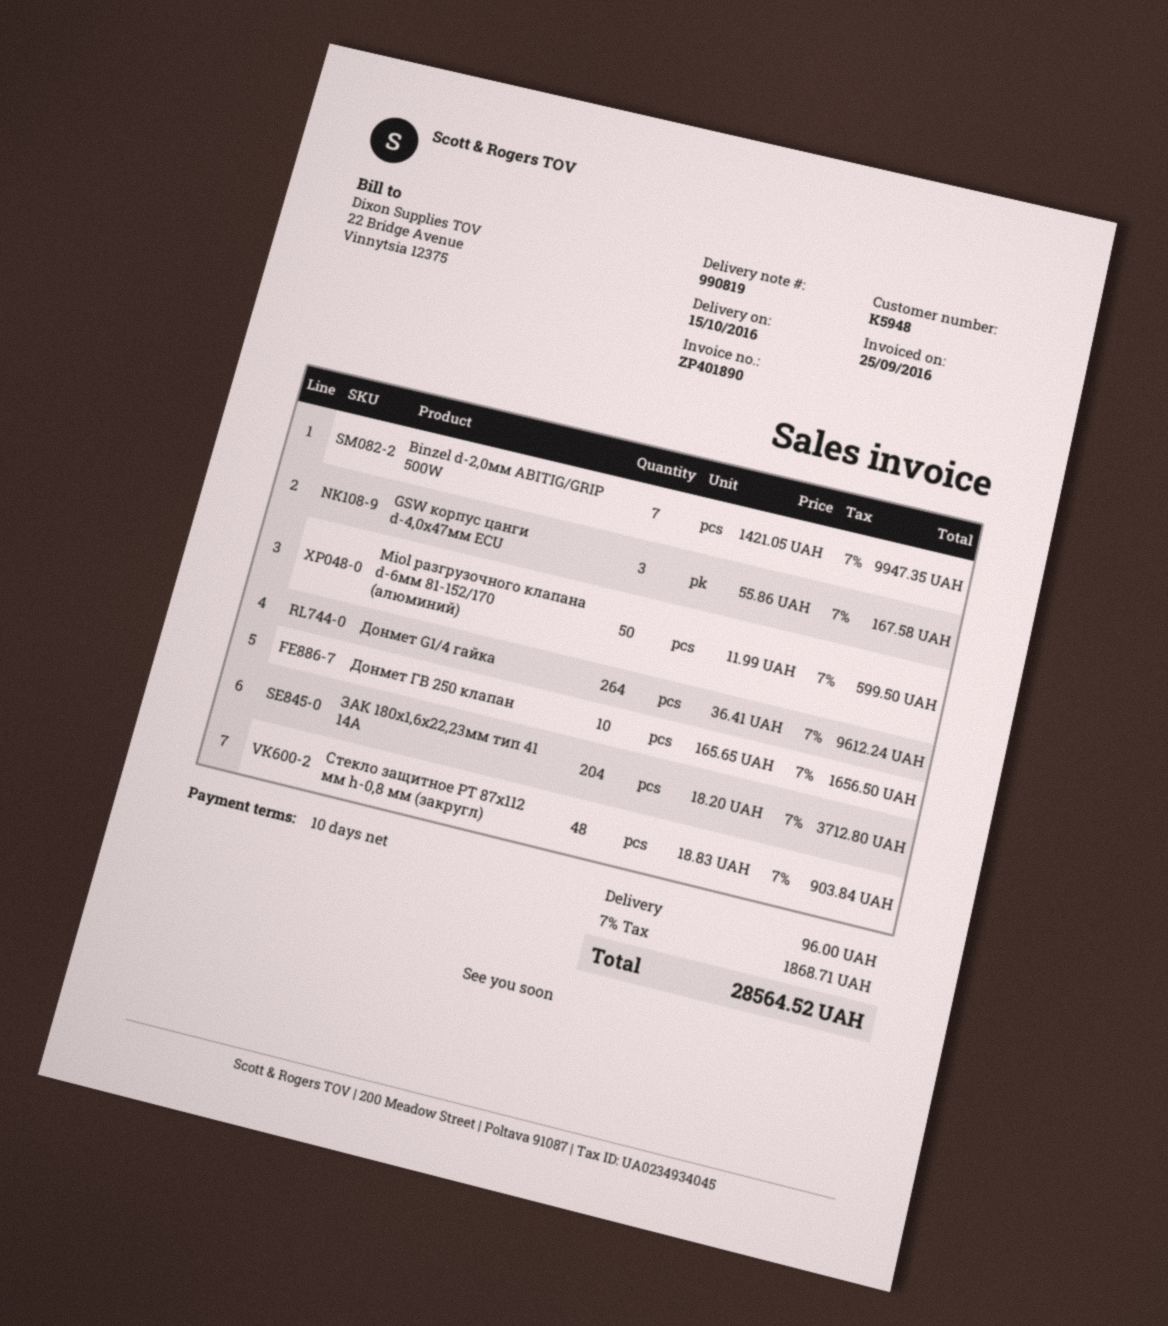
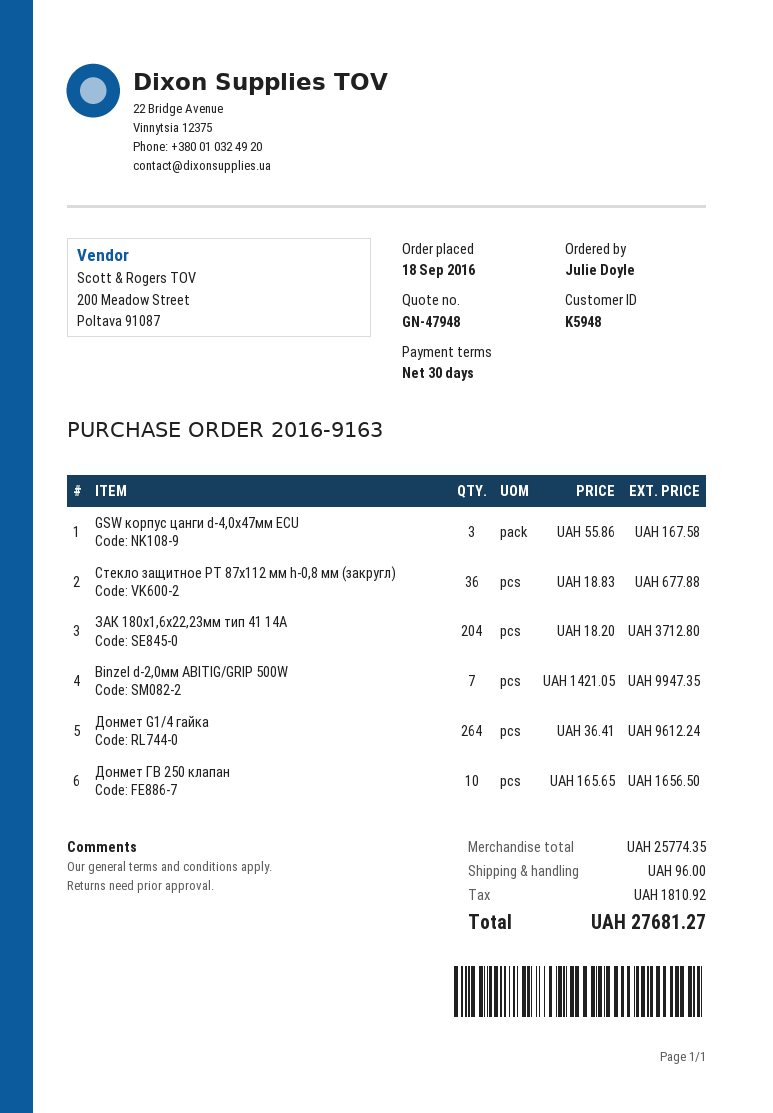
payment terms: 10 days -> 30 days
Miol разгрузочного клапана d-6мм 81-152/170 (алюминий): 50 x 11.99 = 599.50 -> none
Стекло защитное PT 87х112 мм h-0,8 мм (закругл): 48 x 18.83 = 903.84 -> 36 x 18.83 = 677.88
tax: 1868.71 -> 1810.92
total: 28564.52 -> 27681.27

